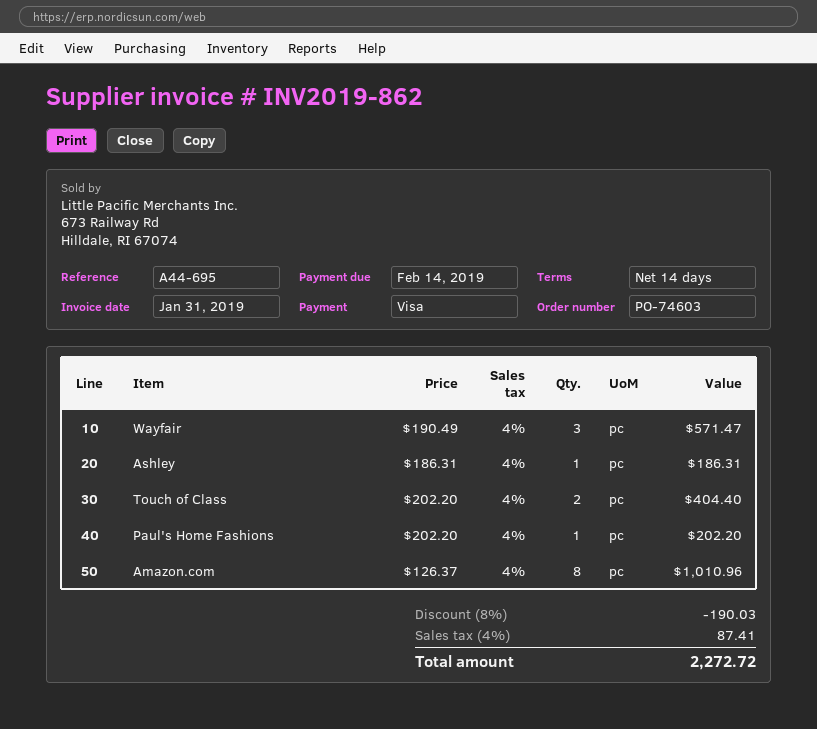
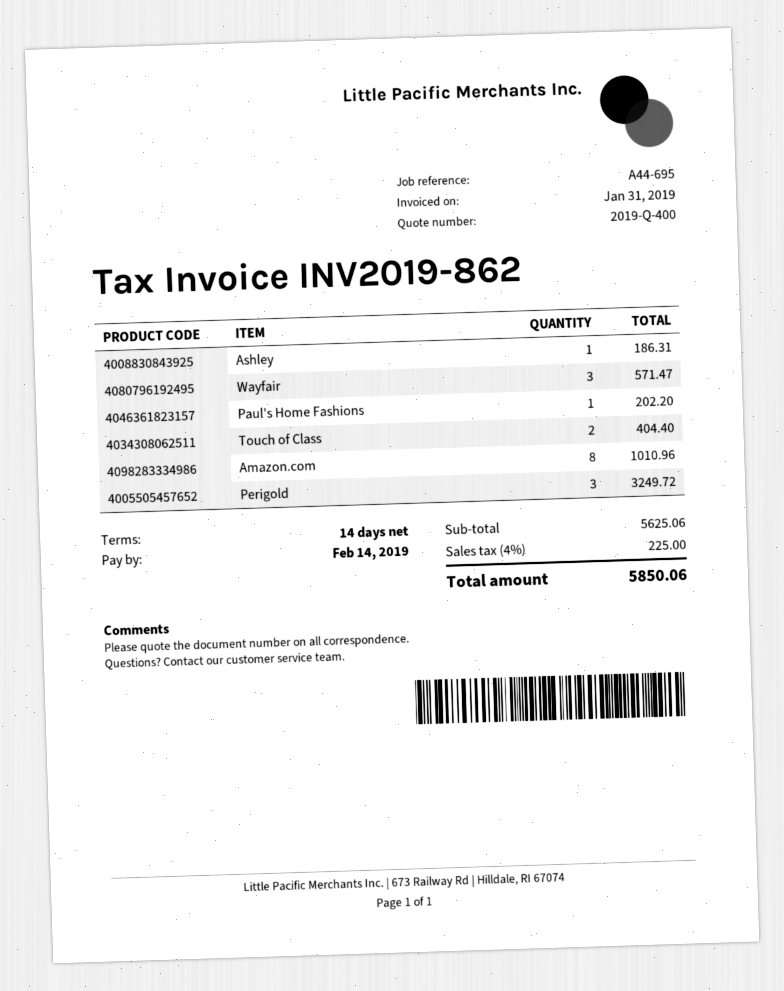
Perigold: none -> 3 for 3249.72
discount: 8% = 190.03 -> none
tax: 4% = 87.41 -> 4% = 225.00
total: 2272.72 -> 5850.06

